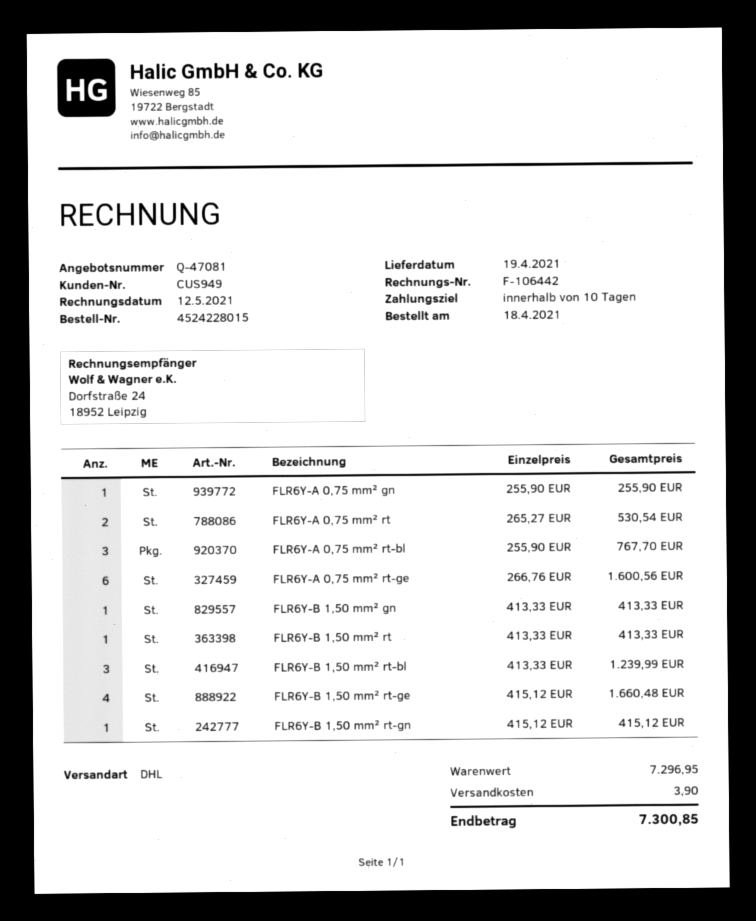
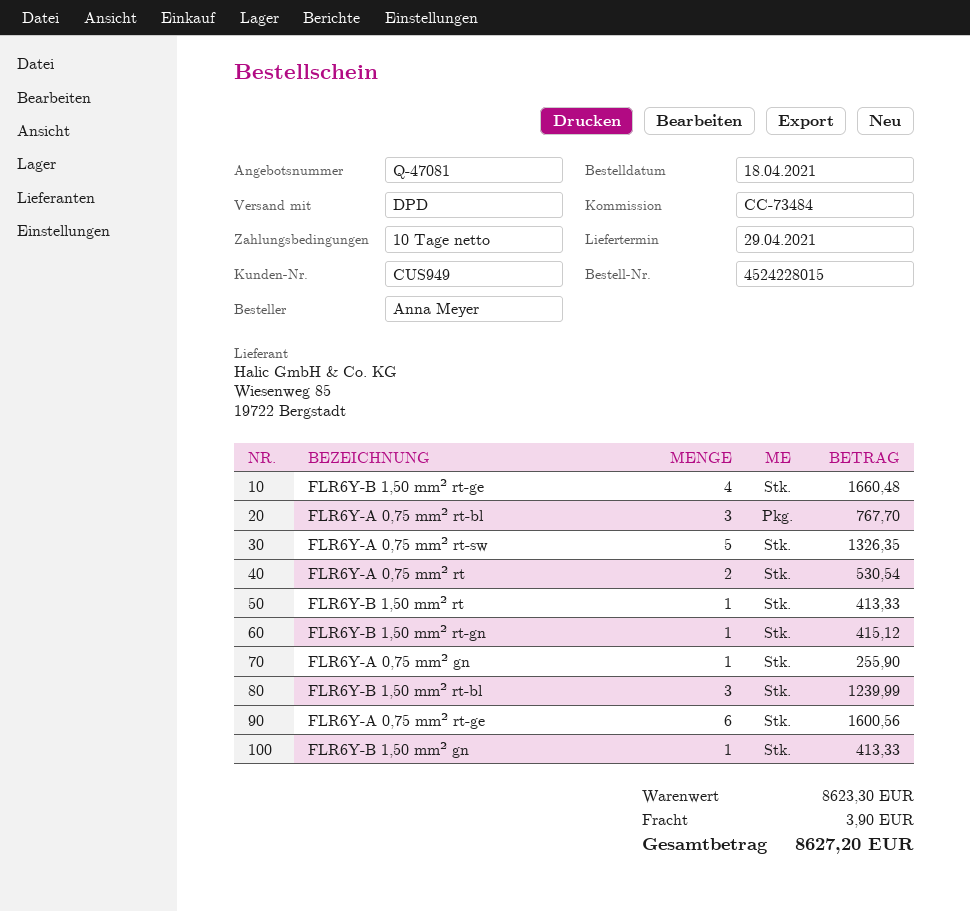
delivery date: 2021-04-19 -> 2021-04-29
shipping method: DHL -> DPD
FLR6Y-A 0,75 mm² rt-sw: none -> 5 for 1326.35
subtotal: 7296.95 -> 8623.30
total: 7300.85 -> 8627.20

